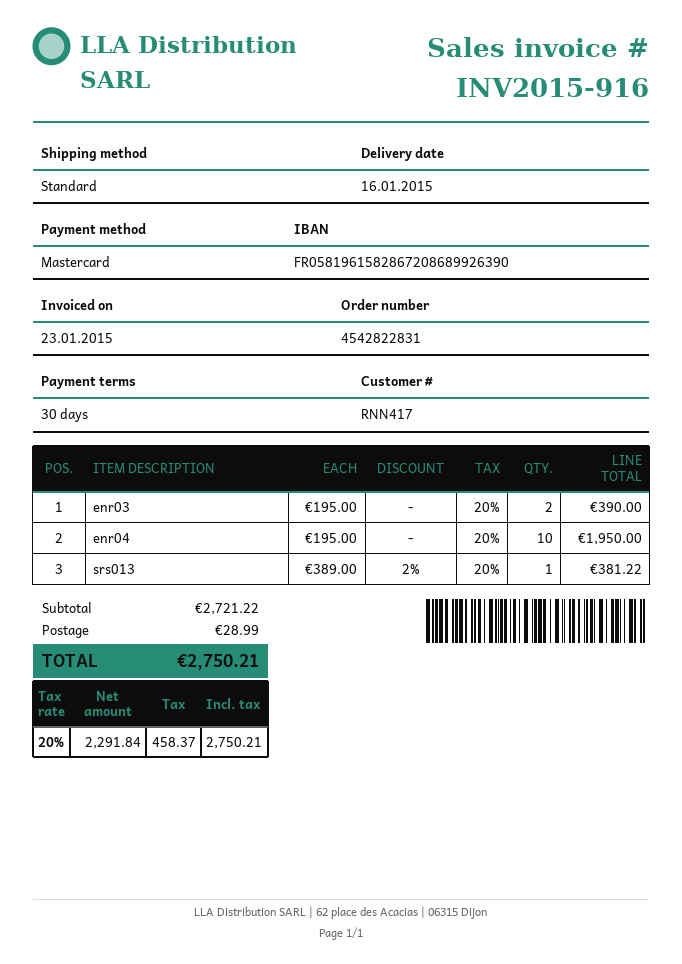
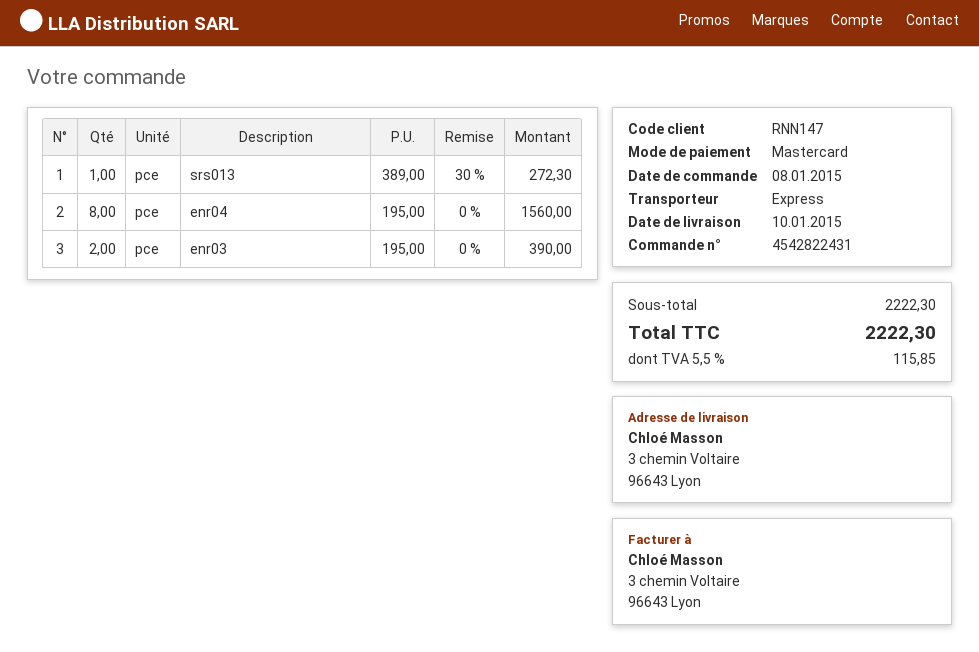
order number: 4542822831 -> 4542822431
delivery date: 2015-01-16 -> 2015-01-10
customer number: RNN417 -> RNN147
shipping method: standard -> express
enr04: 10 x 195.00 = 1950.00 -> 8 x 195.00 = 1560.00
srs013: 1 x 389.00 - 2% = 381.22 -> 1 x 389.00 - 30% = 272.30
subtotal: 2721.22 -> 2222.30
shipping: 28.99 -> none
tax: 20% = 458.37 -> 5.5% = 115.85
total: 2750.21 -> 2222.30

